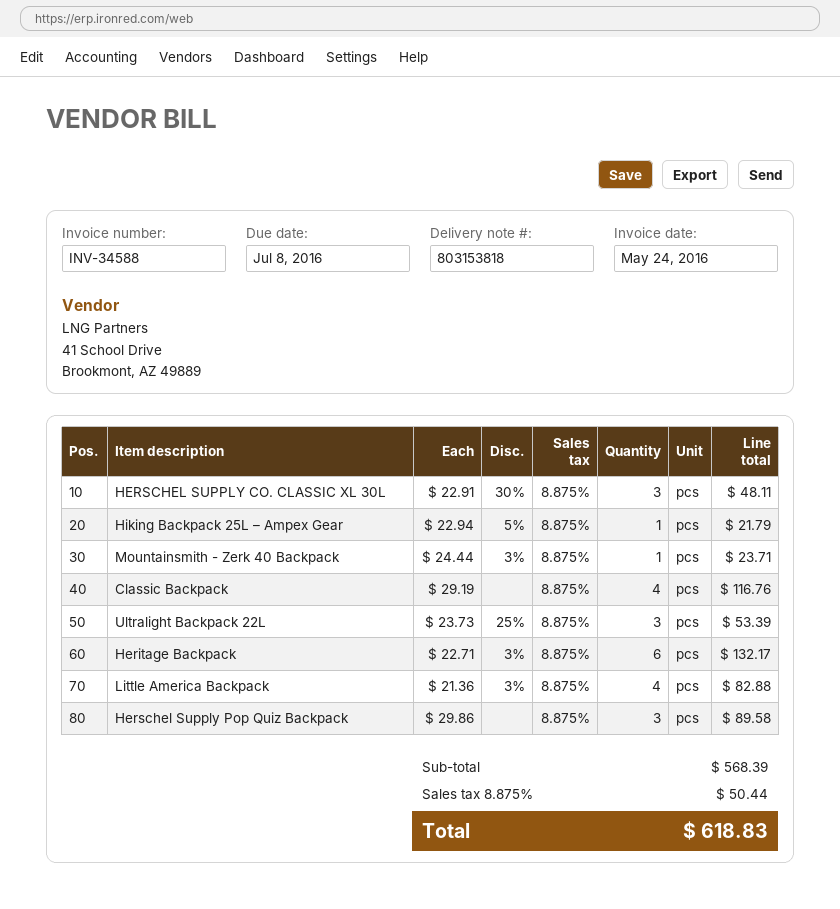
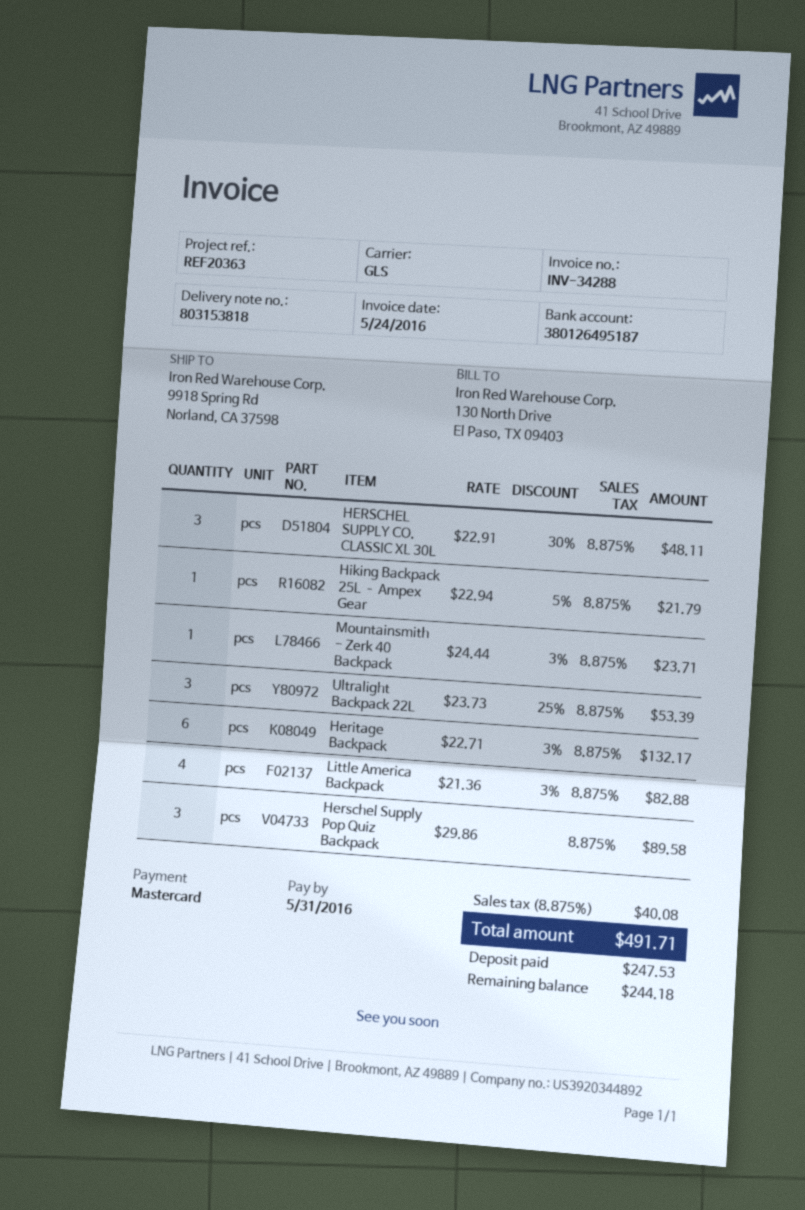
invoice number: INV-34588 -> INV-34288
due date: 2016-07-08 -> 2016-05-31
Classic Backpack: 4 x 29.19 = 116.76 -> none
tax: 8.875% = 50.44 -> 8.875% = 40.08
total: 618.83 -> 491.71

